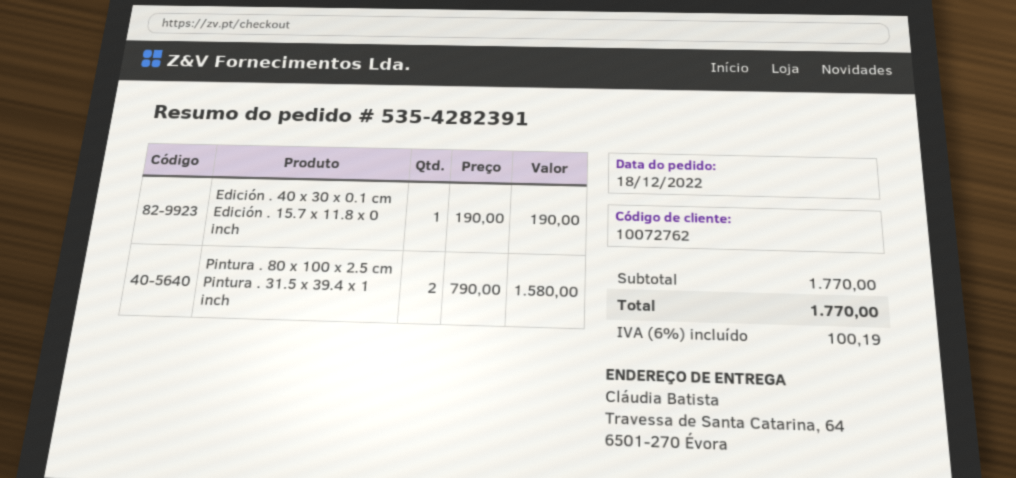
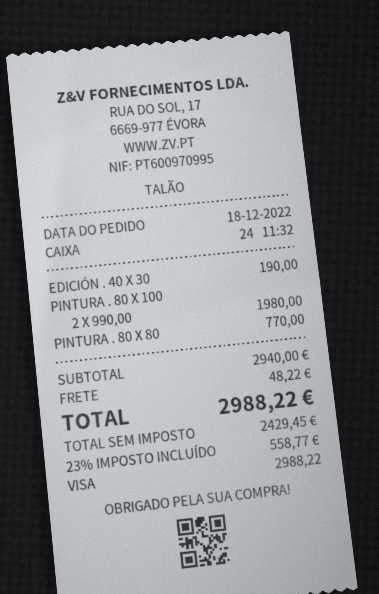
Pintura . 80 x 100 x 2.5 cm Pintura . 31.5 x 39.4 x 1 inch: 2 x 790.00 = 1580.00 -> 2 x 990.00 = 1980.00
PINTURA . 80 X 80: none -> 1 x 770.00 = 770.00
subtotal: 1770.00 -> 2940.00
shipping: none -> 48.22
tax: 6% = 100.19 -> 23% = 558.77
total: 1770.00 -> 2988.22

